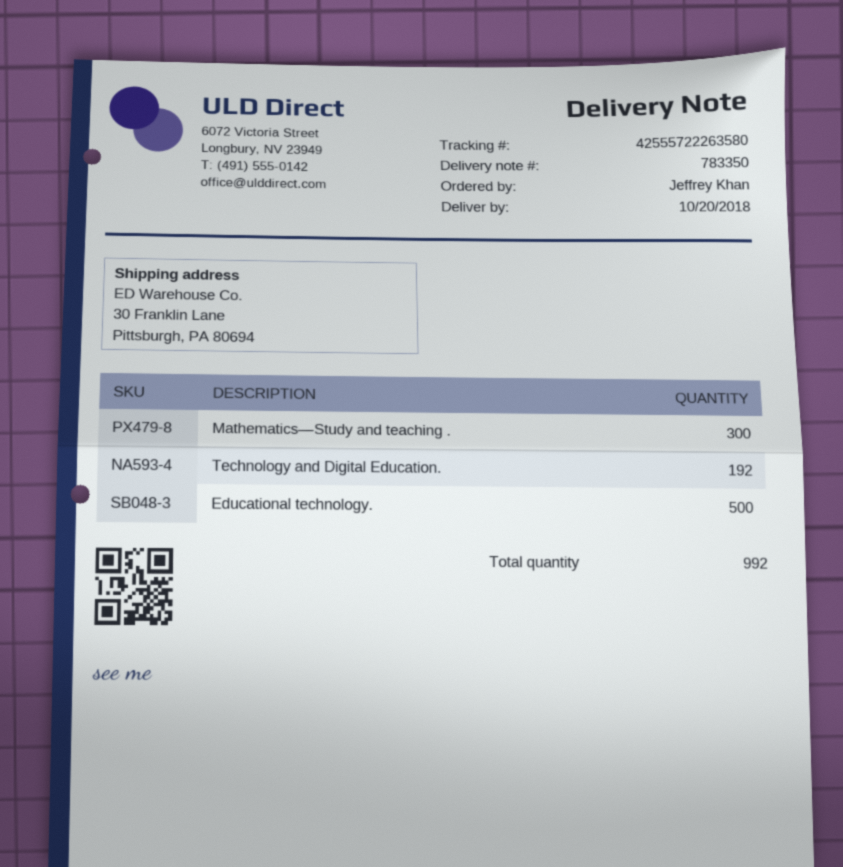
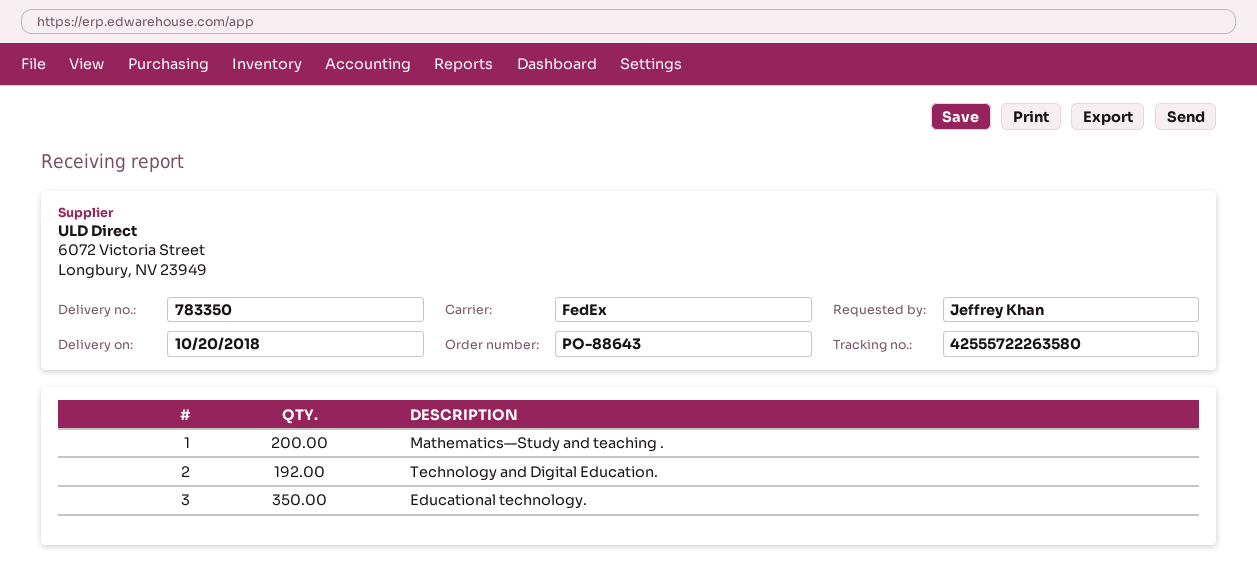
Mathematics—Study and teaching .: 300 -> 200
Educational technology.: 500 -> 350

